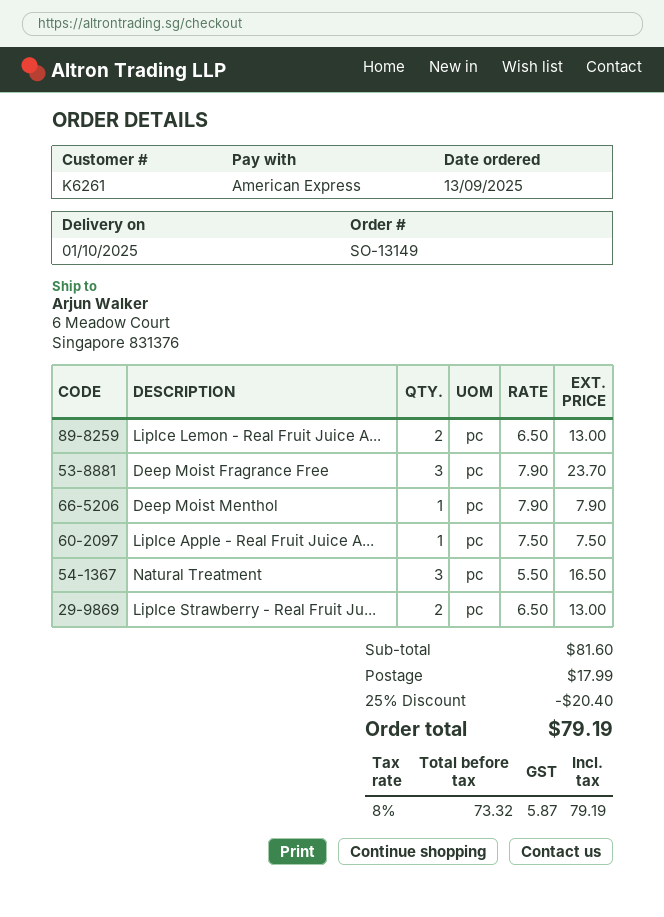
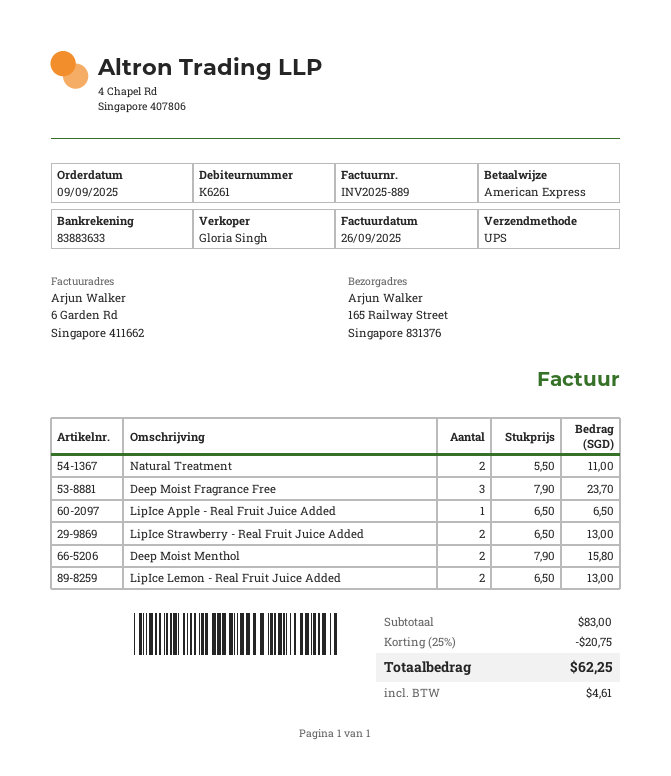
order date: 2025-09-13 -> 2025-09-09
ship to: 6 Meadow Court, Singapore 831376 -> 165 Railway Street, Singapore 831376
Deep Moist Menthol: 1 x 7.90 = 7.90 -> 2 x 7.90 = 15.80
LipIce Apple - Real Fruit Juice A...: 1 x 7.50 = 7.50 -> 1 x 6.50 = 6.50
Natural Treatment: 3 x 5.50 = 16.50 -> 2 x 5.50 = 11.00
subtotal: 81.60 -> 83.00
discount: 25% = 20.40 -> 25% = 20.75
shipping: 17.99 -> none
tax: 5.87 -> 4.61
total: 79.19 -> 62.25

